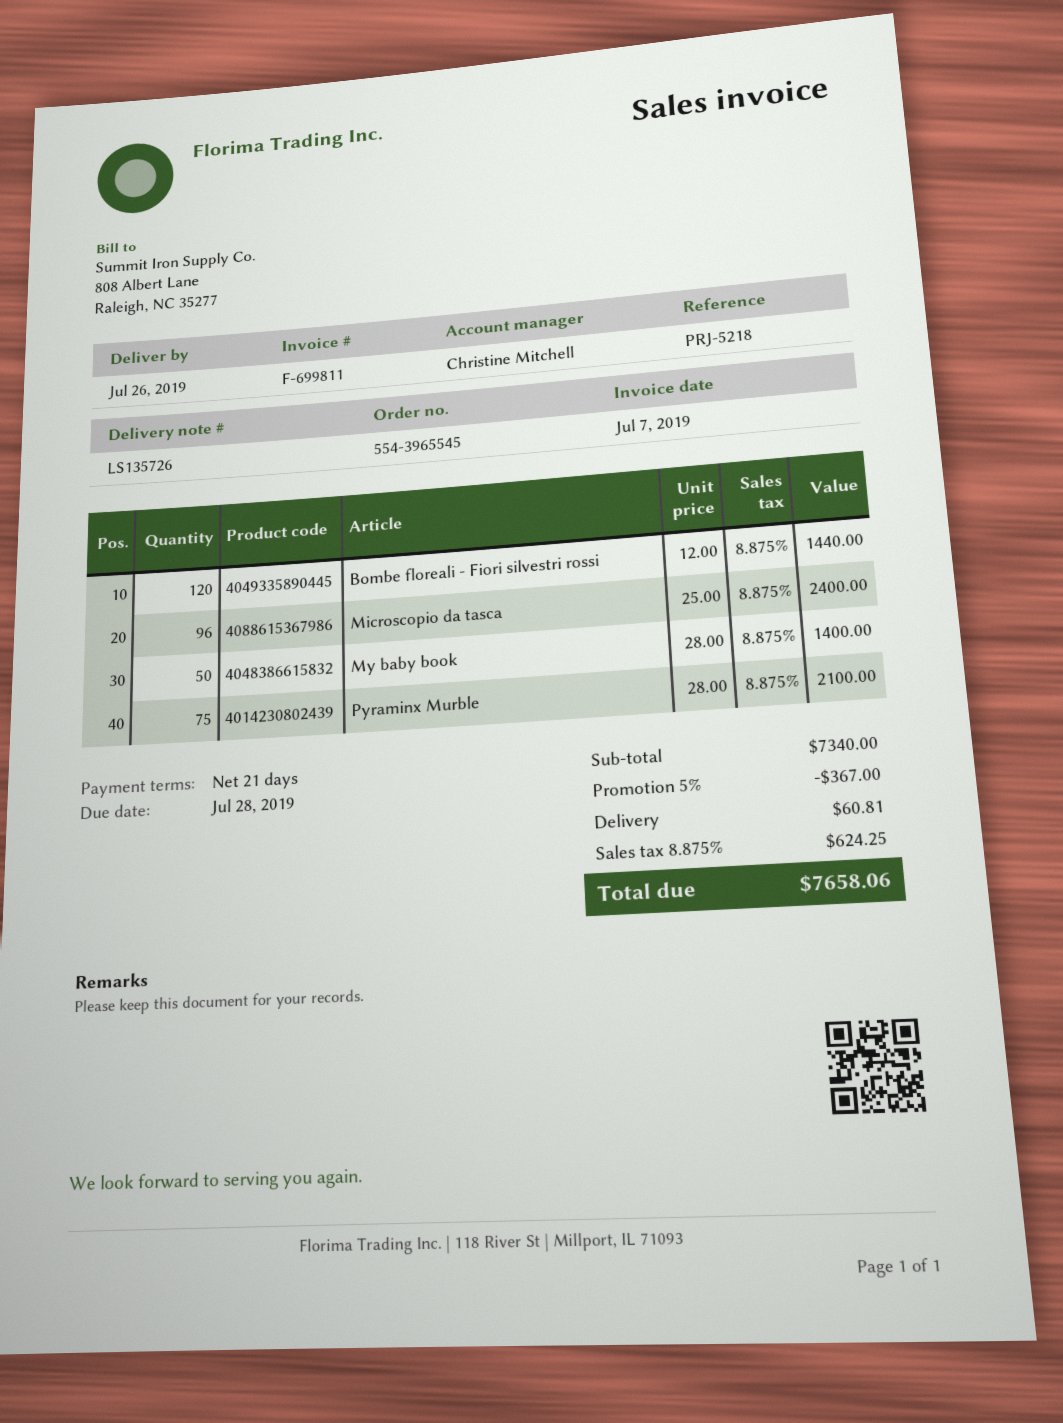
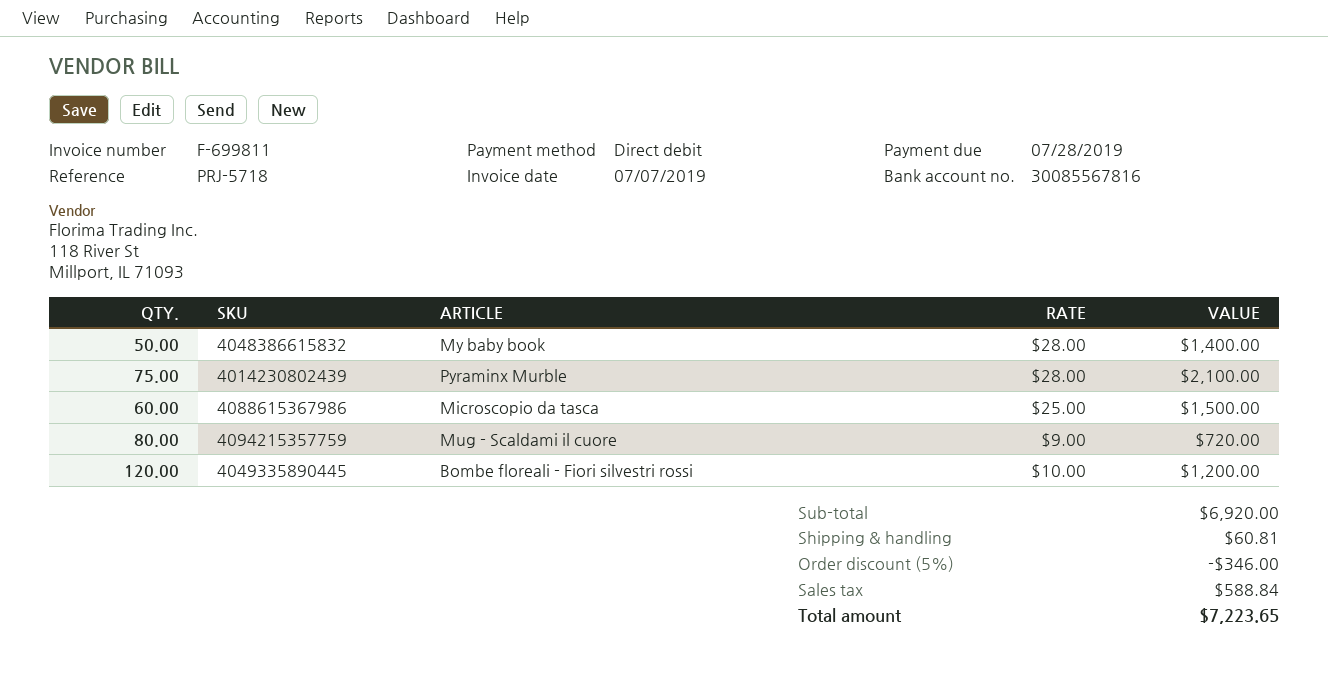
reference: PRJ-5218 -> PRJ-5718
Bombe floreali - Fiori silvestri rossi: 120 x 12.00 = 1440.00 -> 120 x 10.00 = 1200.00
Microscopio da tasca: 96 x 25.00 = 2400.00 -> 60 x 25.00 = 1500.00
Mug - Scaldami il cuore: none -> 80 x 9.00 = 720.00
subtotal: 7340.00 -> 6920.00
discount: 5% = 367.00 -> 5% = 346.00
tax: 624.25 -> 588.84
total: 7658.06 -> 7223.65

